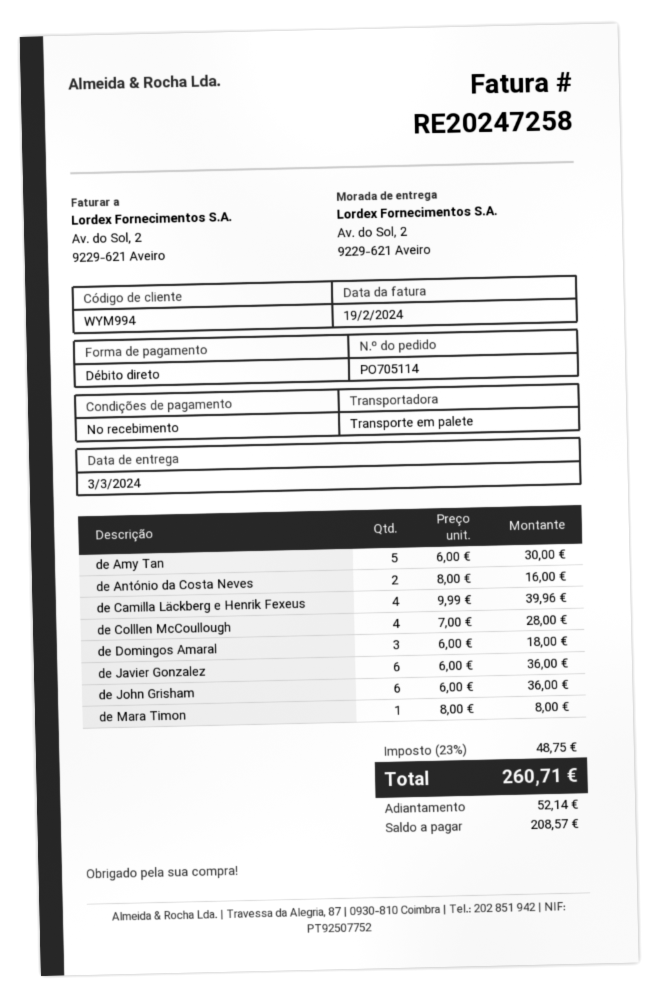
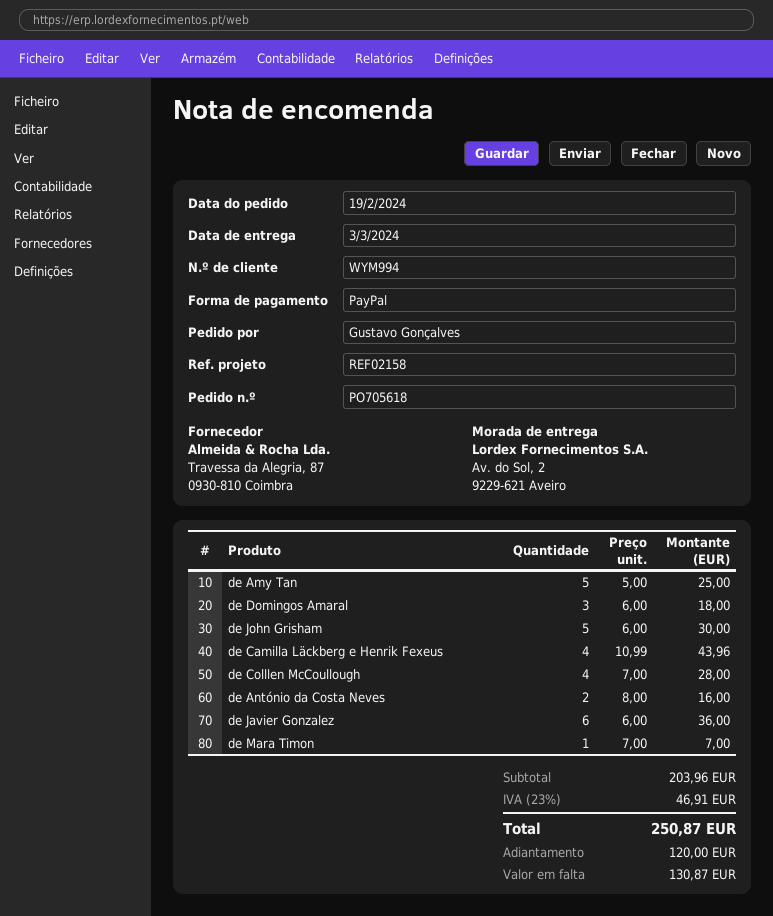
order number: PO705114 -> PO705618
payment method: direct debit -> PayPal
de Amy Tan: 5 x 6.00 = 30.00 -> 5 x 5.00 = 25.00
de Camilla Läckberg e Henrik Fexeus: 4 x 9.99 = 39.96 -> 4 x 10.99 = 43.96
de John Grisham: 6 x 6.00 = 36.00 -> 5 x 6.00 = 30.00
de Mara Timon: 1 x 8.00 = 8.00 -> 1 x 7.00 = 7.00
tax: 23% = 48.75 -> 23% = 46.91
total: 260.71 -> 250.87
deposit: 52.14 -> 120.00
balance: 208.57 -> 130.87

